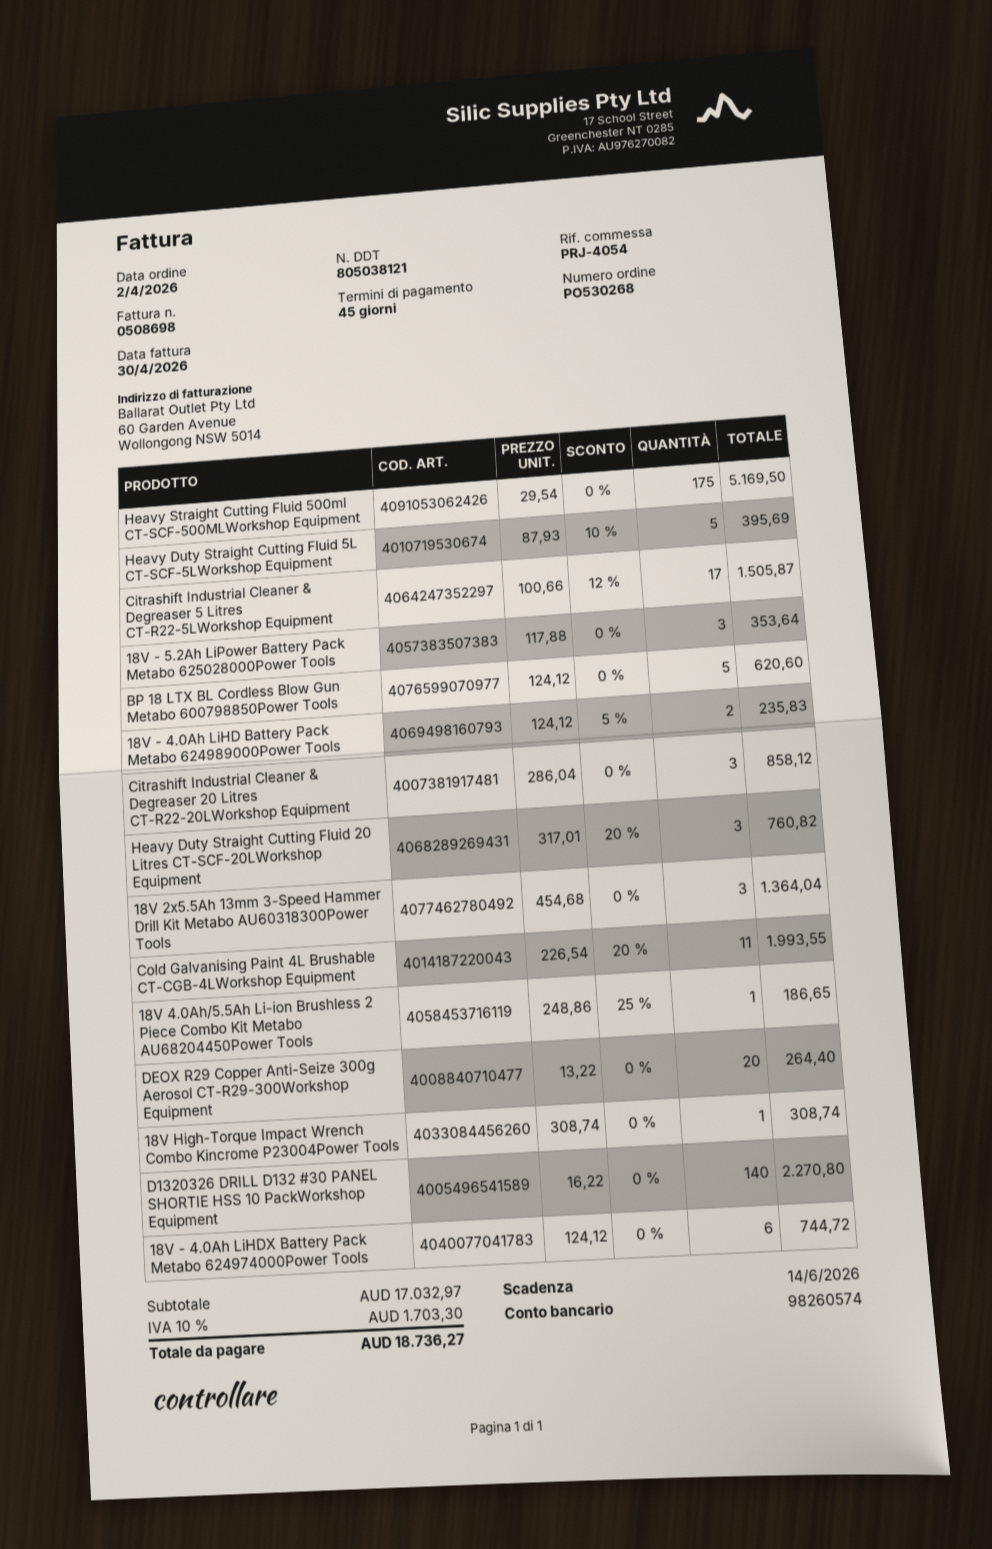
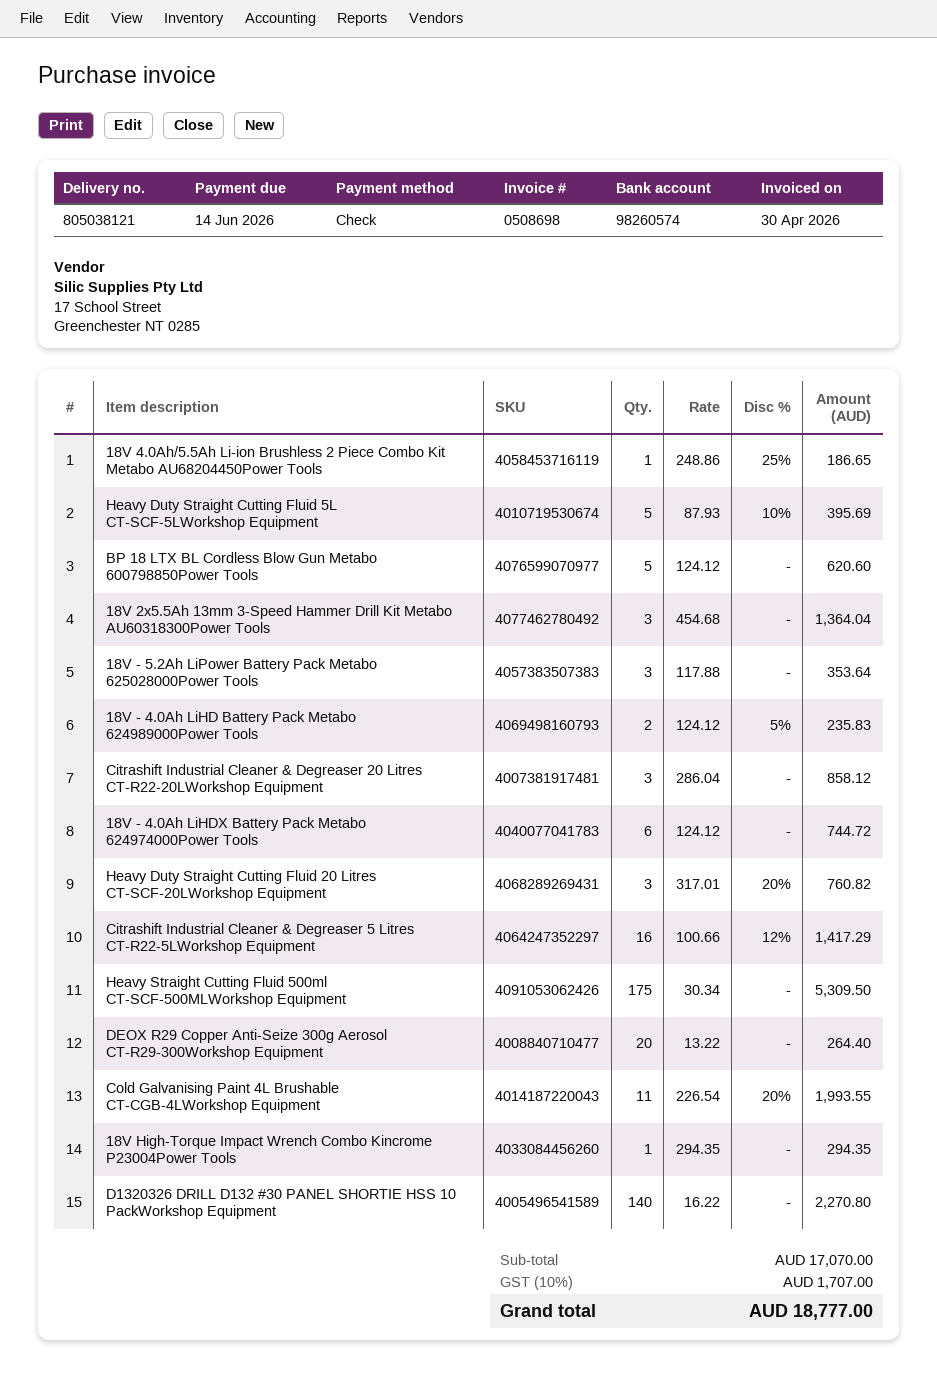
Heavy Straight Cutting Fluid 500ml CT-SCF-500MLWorkshop Equipment: 175 x 29.54 = 5169.50 -> 175 x 30.34 = 5309.50
Citrashift Industrial Cleaner & Degreaser 5 Litres CT-R22-5LWorkshop Equipment: 17 x 100.66 - 12% = 1505.87 -> 16 x 100.66 - 12% = 1417.29
18V High-Torque Impact Wrench Combo Kincrome P23004Power Tools: 1 x 308.74 = 308.74 -> 1 x 294.35 = 294.35
subtotal: 17032.97 -> 17070.00
tax: 10% = 1703.30 -> 10% = 1707.00
total: 18736.27 -> 18777.00

